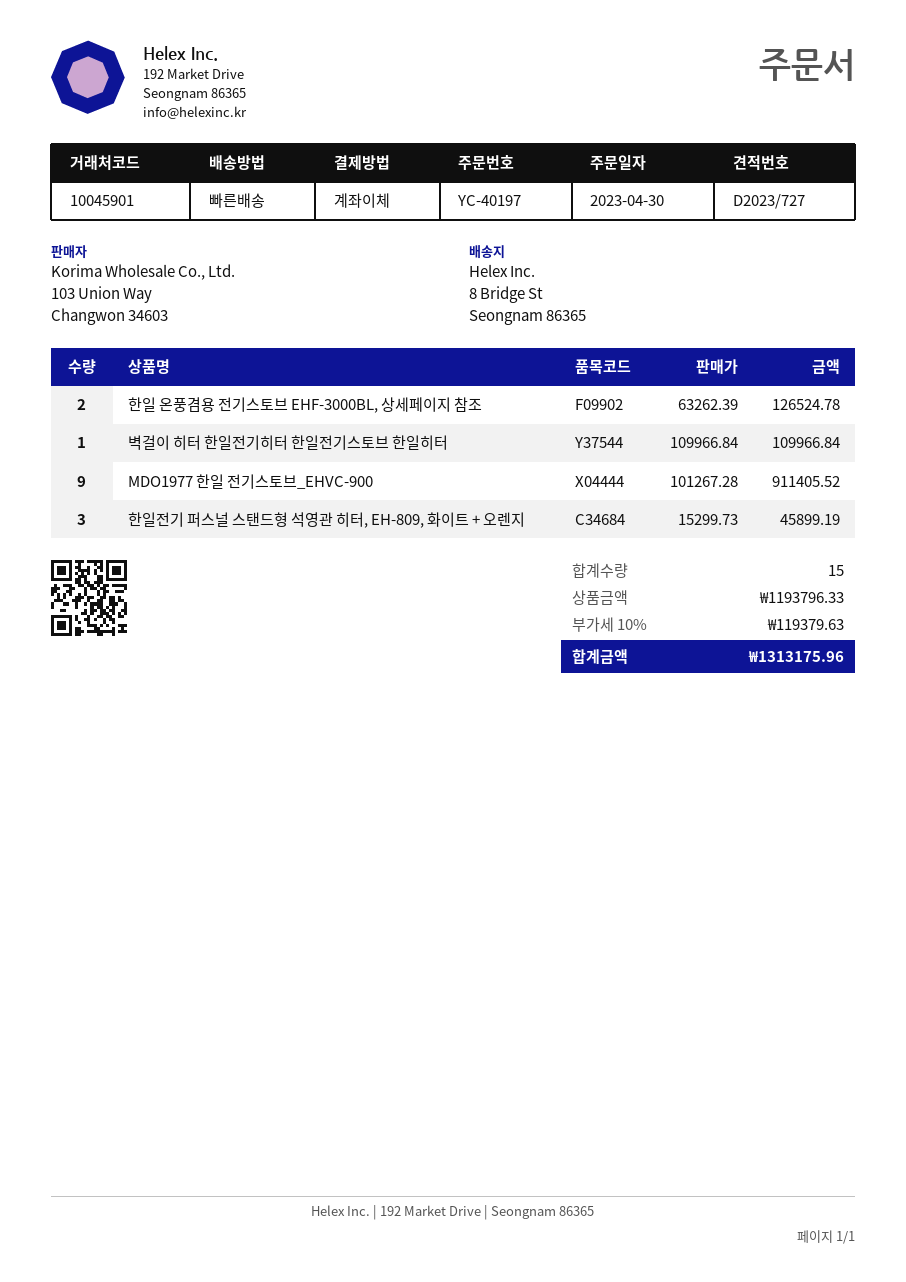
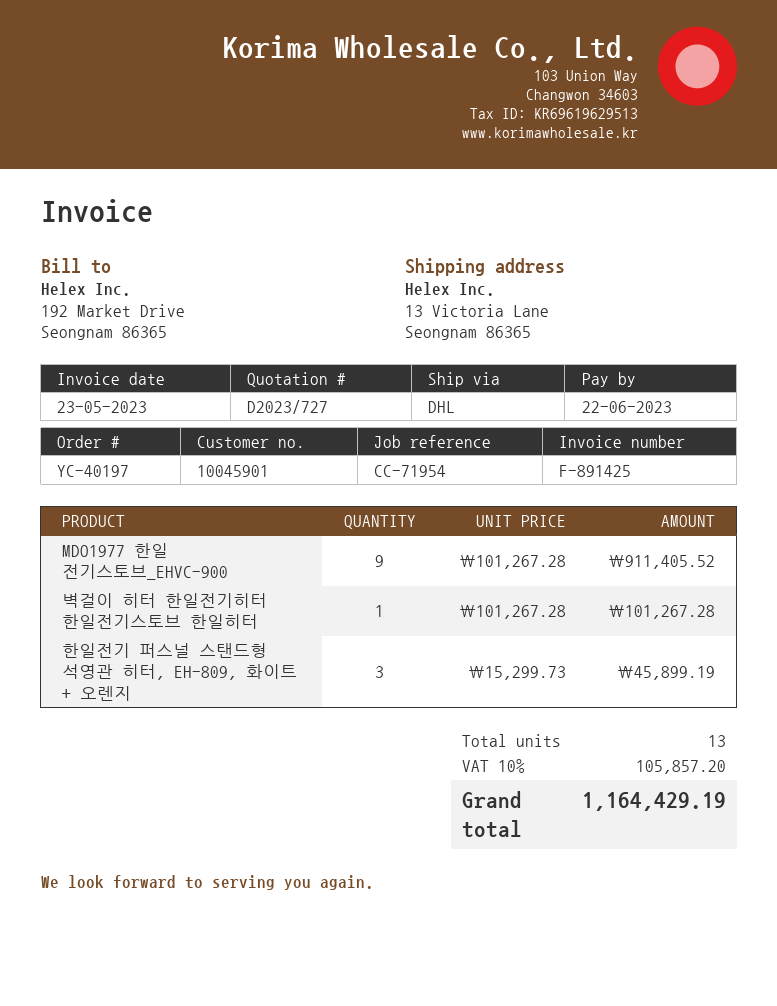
shipping method: express -> DHL
ship to: 8 Bridge St, Seongnam 86365 -> 13 Victoria Lane, Seongnam 86365
한일 온풍겸용 전기스토브 EHF-3000BL, 상세페이지 참조: 2 x 63262.39 = 126524.78 -> none
벽걸이 히터 한일전기히터 한일전기스토브 한일히터: 1 x 109966.84 = 109966.84 -> 1 x 101267.28 = 101267.28
total quantity: 15 -> 13
tax: 10% = 119379.63 -> 10% = 105857.20
total: 1313175.96 -> 1164429.19

